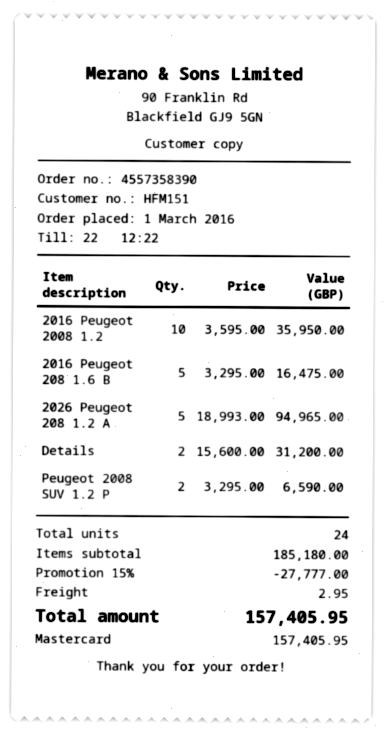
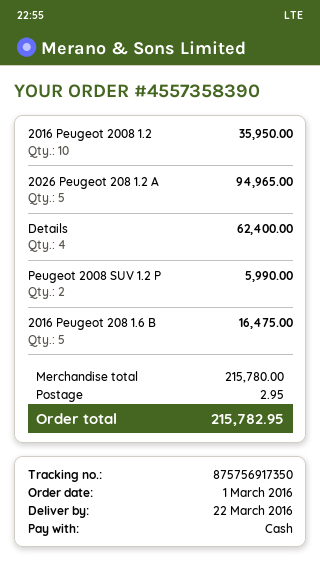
payment method: Mastercard -> cash
Details: 2 for 31200.00 -> 4 for 62400.00
Peugeot 2008 SUV 1.2 P: 2 for 6590.00 -> 2 for 5990.00
subtotal: 185180.00 -> 215780.00
discount: 15% = 27777.00 -> none
total: 157405.95 -> 215782.95

